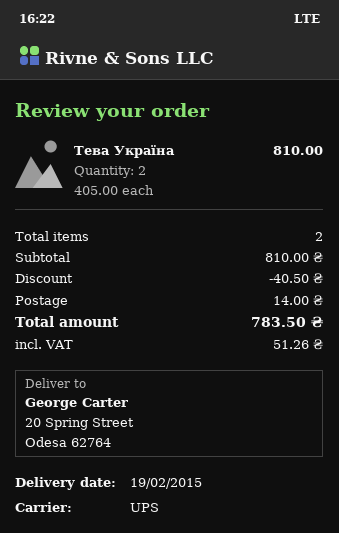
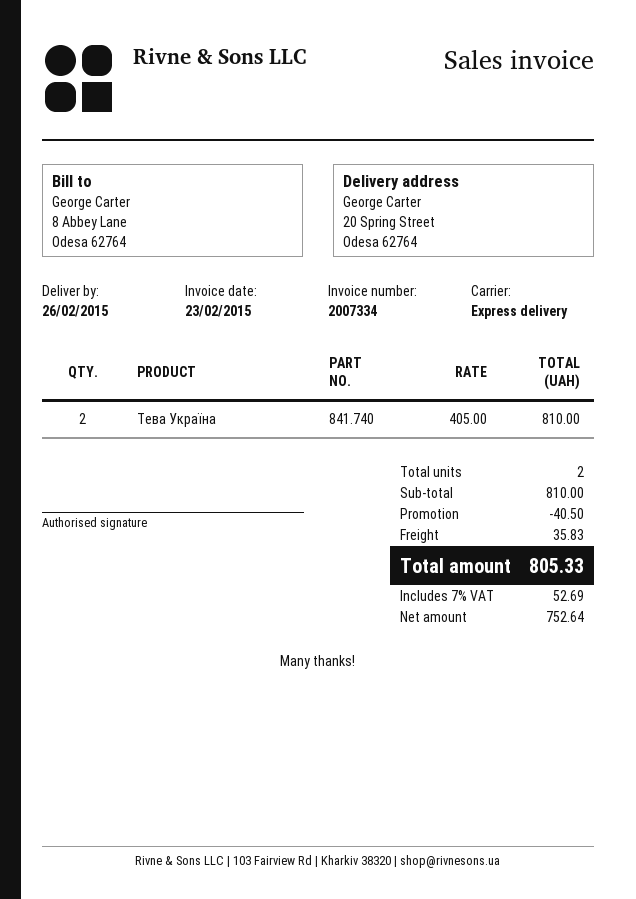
delivery date: 2015-02-19 -> 2015-02-26
shipping method: UPS -> express
shipping: 14.00 -> 35.83
tax: 51.26 -> 52.69
total: 783.50 -> 805.33

